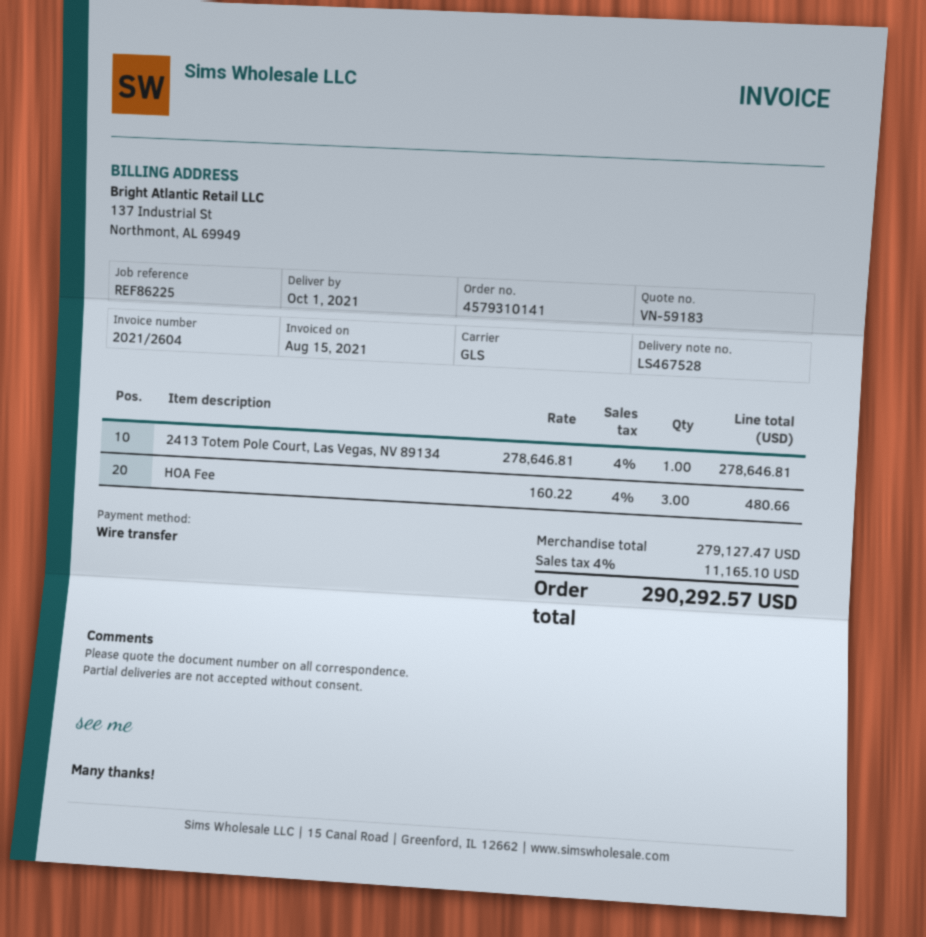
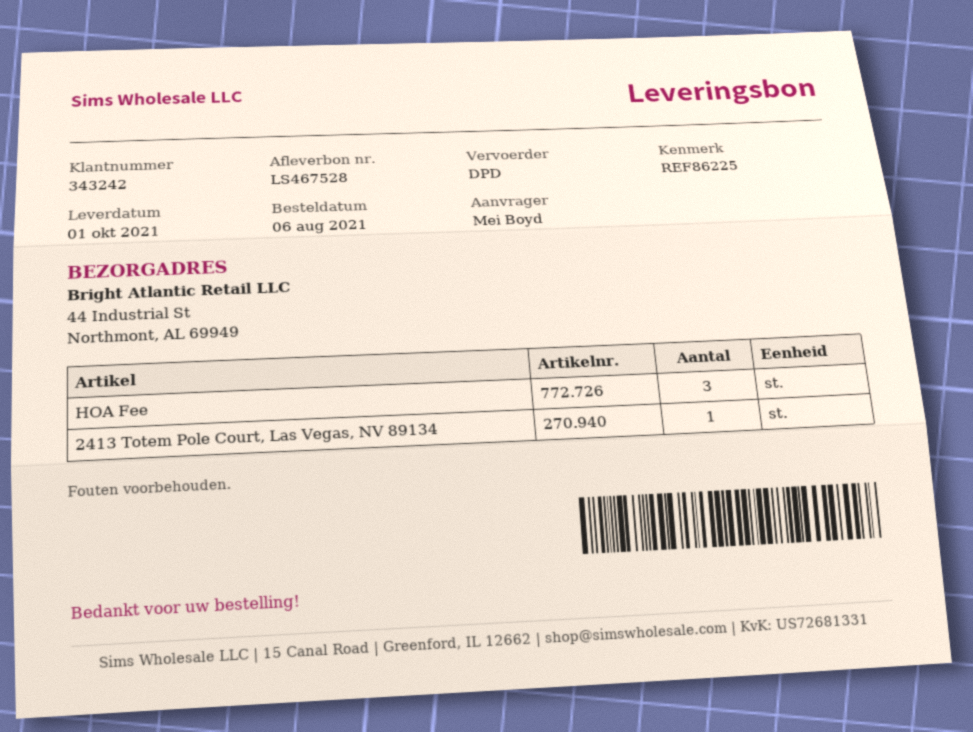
shipping method: GLS -> DPD

